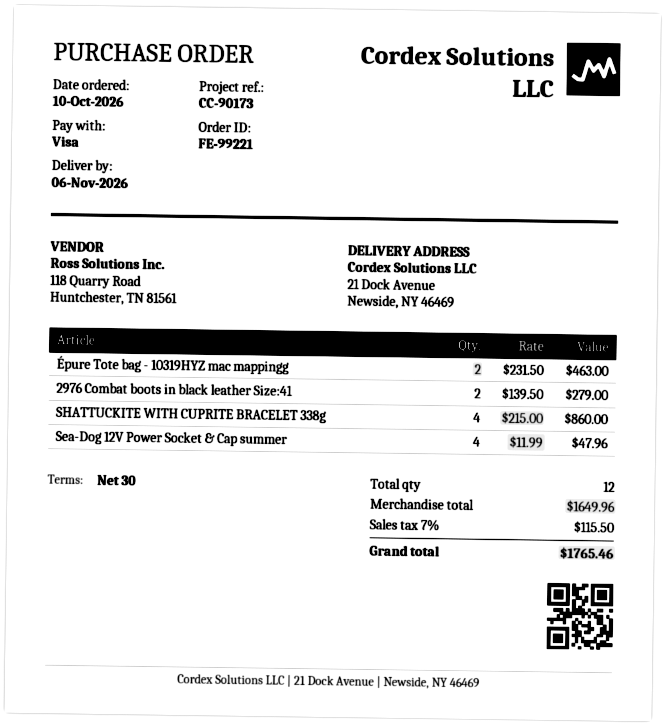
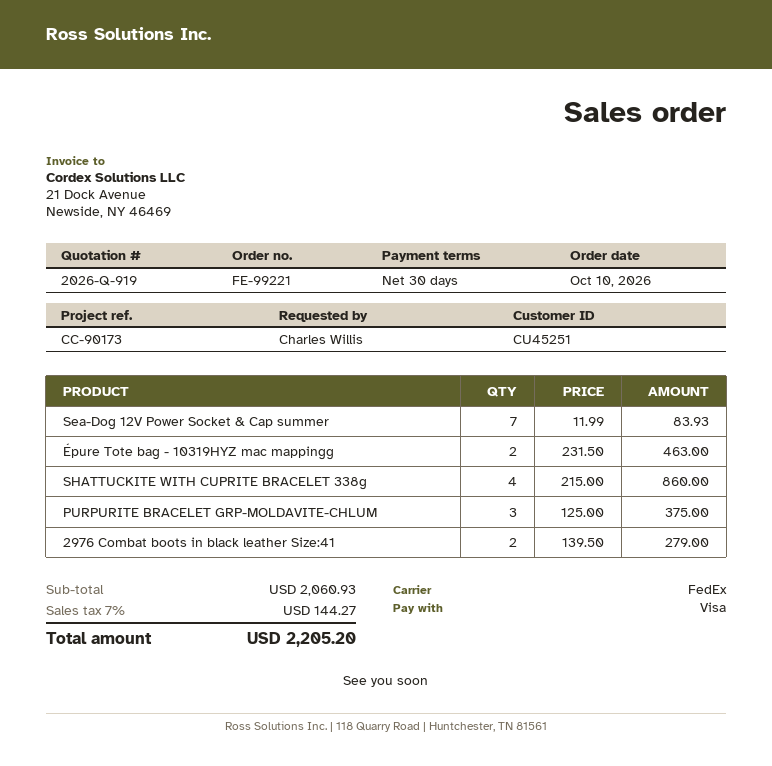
Sea-Dog 12V Power Socket & Cap summer: 4 x 11.99 = 47.96 -> 7 x 11.99 = 83.93
PURPURITE BRACELET GRP-MOLDAVITE-CHLUM: none -> 3 x 125.00 = 375.00
subtotal: 1649.96 -> 2060.93
tax: 7% = 115.50 -> 7% = 144.27
total: 1765.46 -> 2205.20

